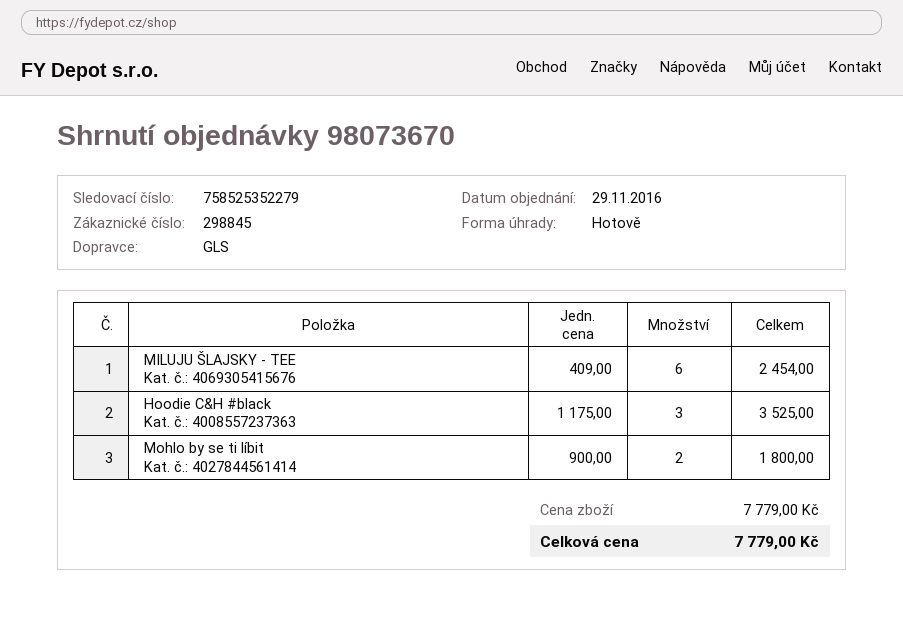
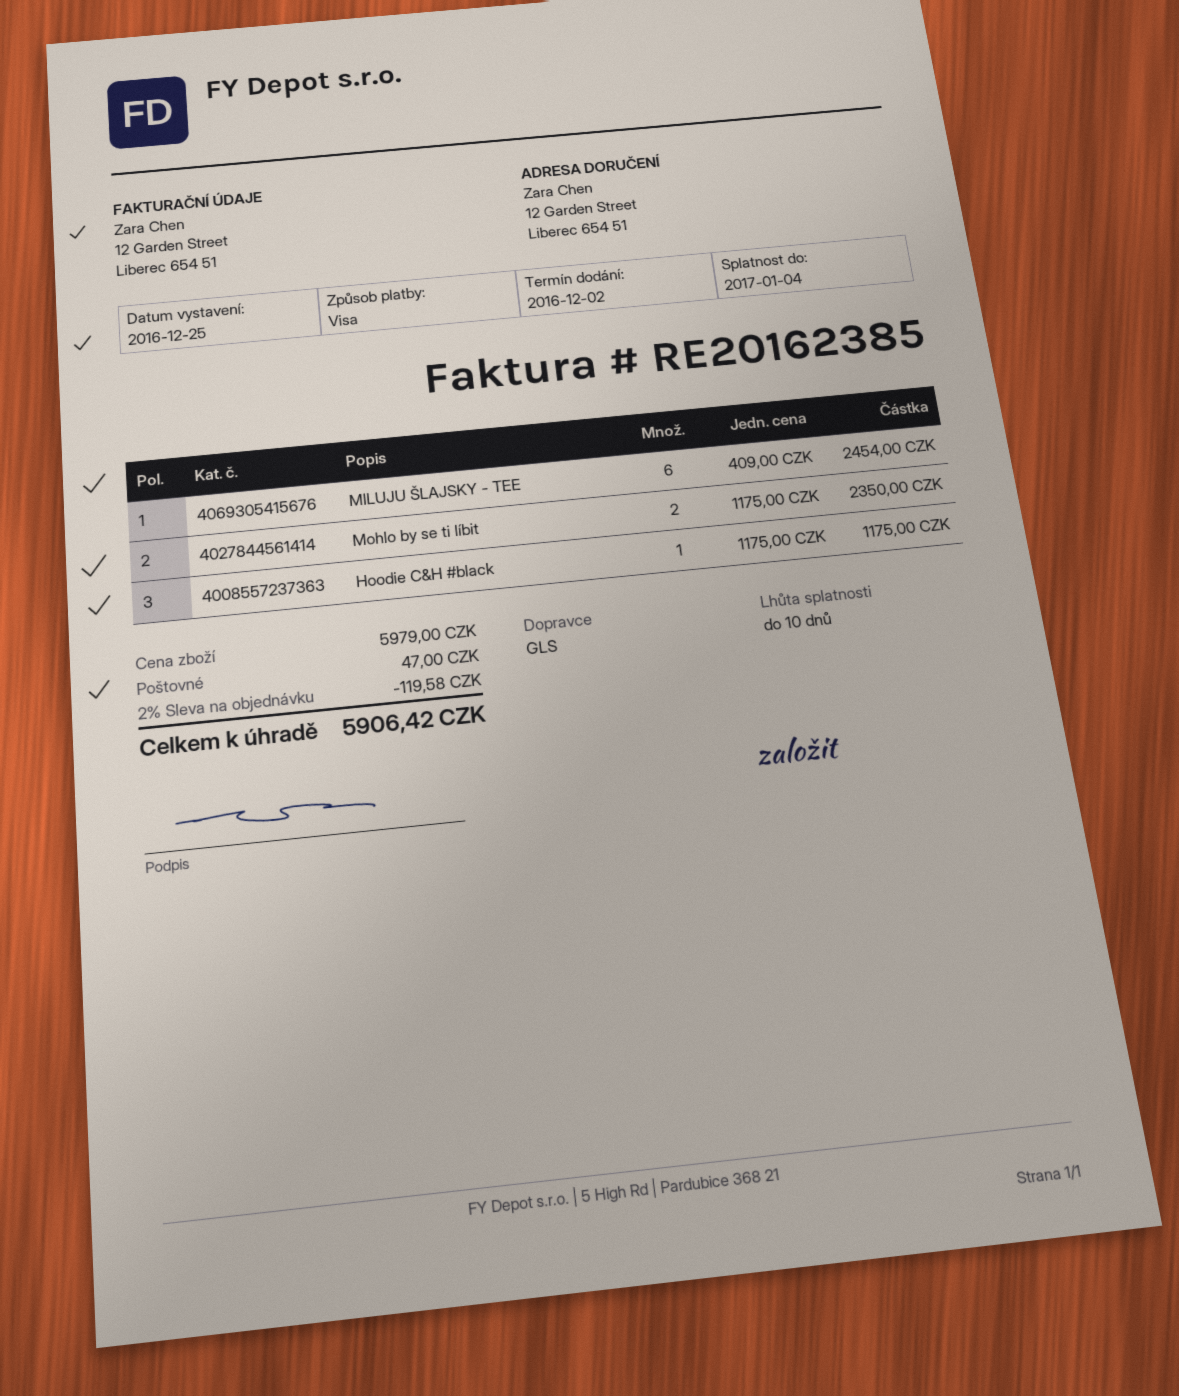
payment method: cash -> Visa
Hoodie C&H #black: 3 x 1175.00 = 3525.00 -> 1 x 1175.00 = 1175.00
Mohlo by se ti líbit: 2 x 900.00 = 1800.00 -> 2 x 1175.00 = 2350.00
subtotal: 7779.00 -> 5979.00
discount: none -> 2% = 119.58
shipping: none -> 47.00
total: 7779.00 -> 5906.42

